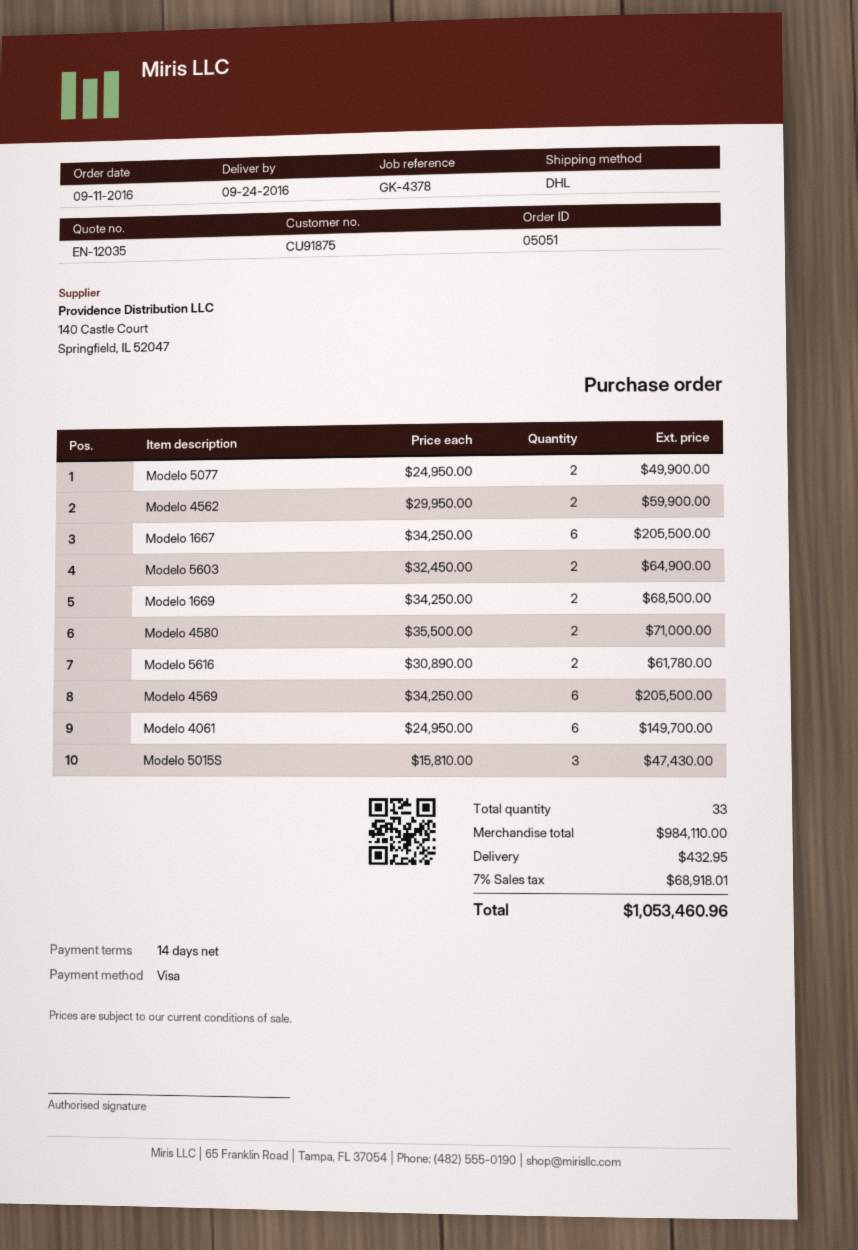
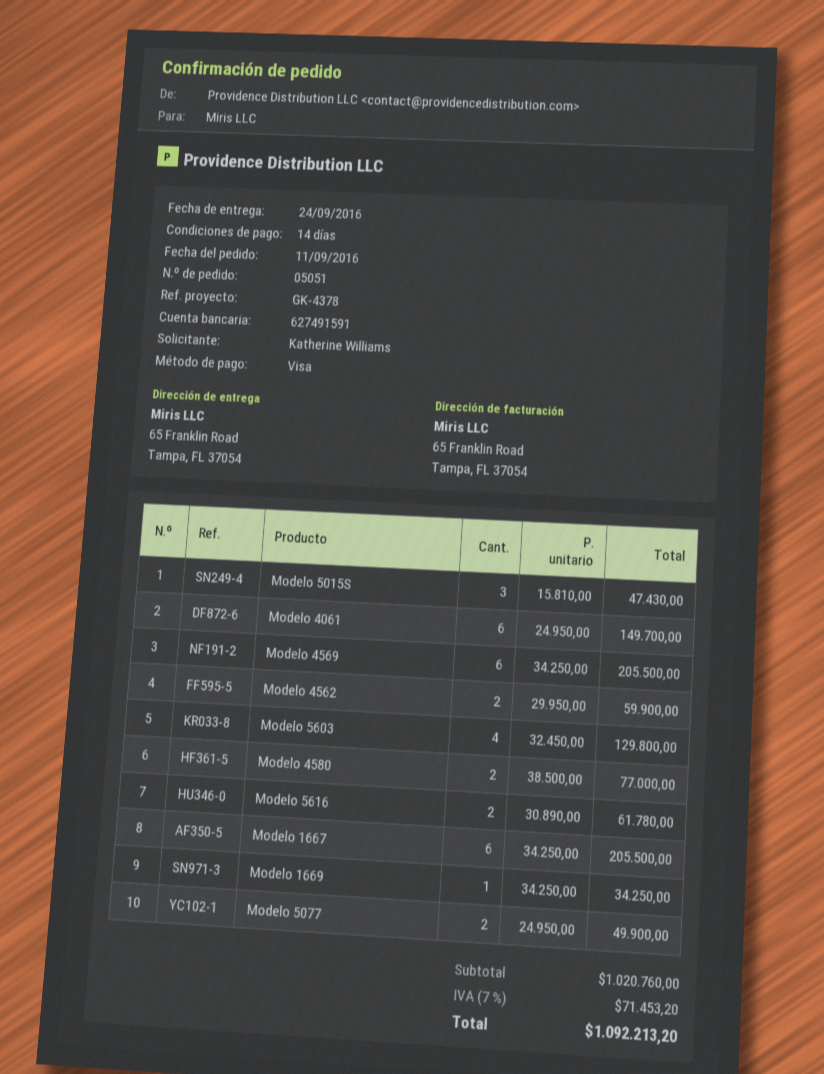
Modelo 5603: 2 x 32450.00 = 64900.00 -> 4 x 32450.00 = 129800.00
Modelo 1669: 2 x 34250.00 = 68500.00 -> 1 x 34250.00 = 34250.00
Modelo 4580: 2 x 35500.00 = 71000.00 -> 2 x 38500.00 = 77000.00
subtotal: 984110.00 -> 1020760.00
shipping: 432.95 -> none
tax: 7% = 68918.01 -> 7% = 71453.20
total: 1053460.96 -> 1092213.20

